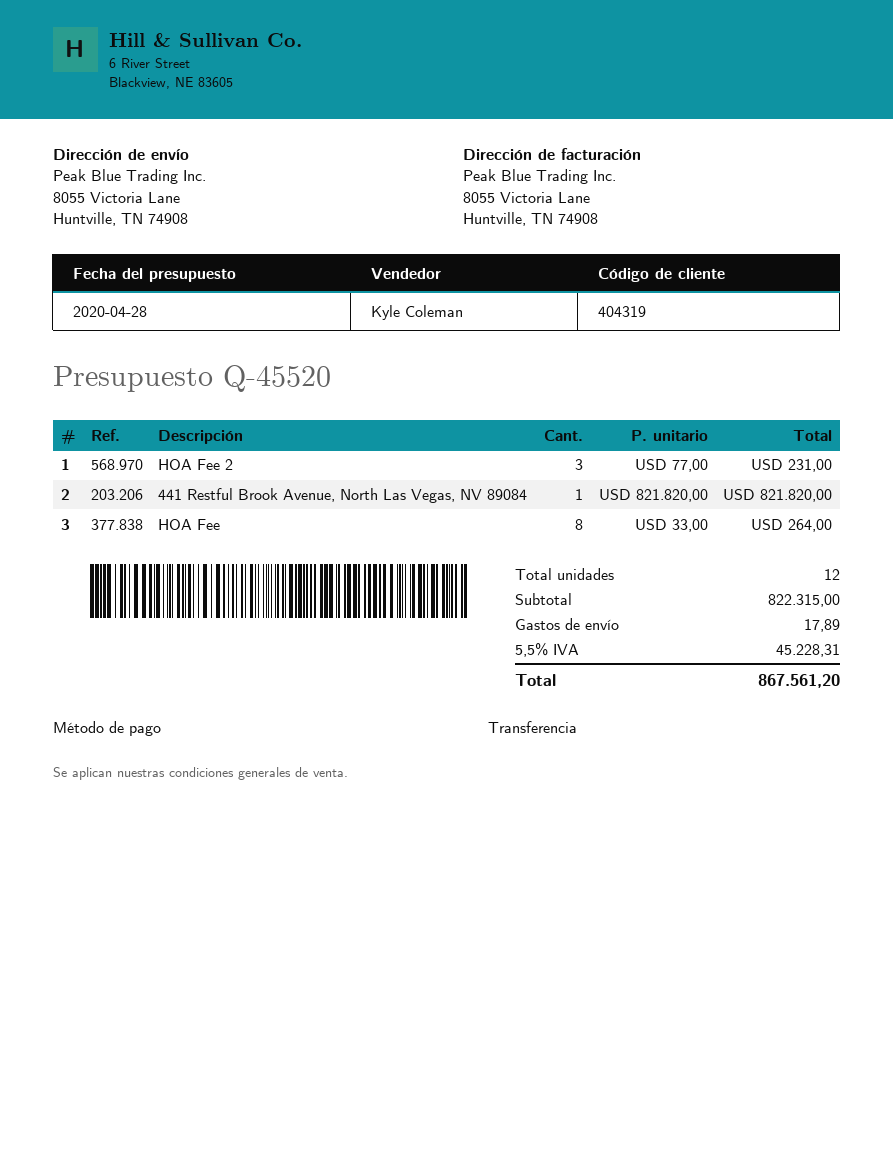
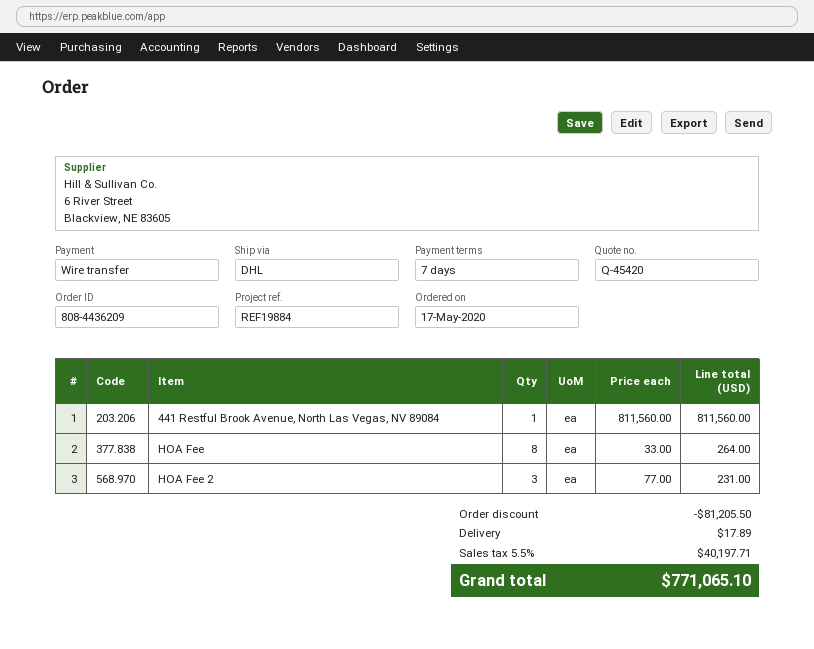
quote number: Q-45520 -> Q-45420
441 Restful Brook Avenue, North Las Vegas, NV 89084: 1 x 821820.00 = 821820.00 -> 1 x 811560.00 = 811560.00
discount: none -> 81205.50
tax: 5.5% = 45228.31 -> 5.5% = 40197.71
total: 867561.20 -> 771065.10

